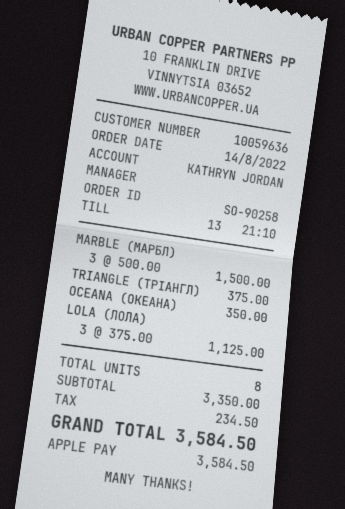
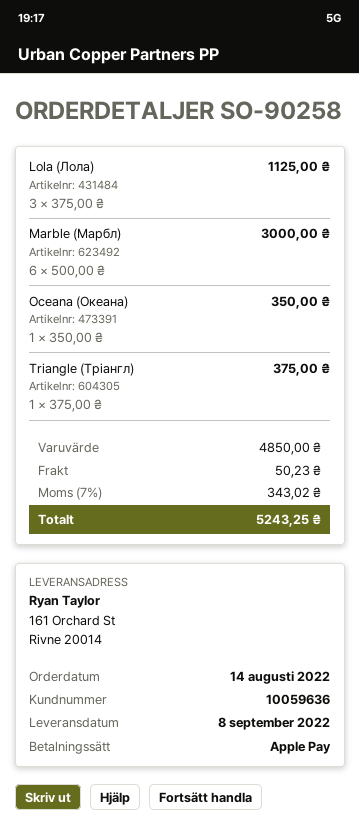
MARBLE (МАРБЛ): 3 x 500.00 = 1500.00 -> 6 x 500.00 = 3000.00
subtotal: 3350.00 -> 4850.00
shipping: none -> 50.23
tax: 234.50 -> 343.02
total: 3584.50 -> 5243.25

